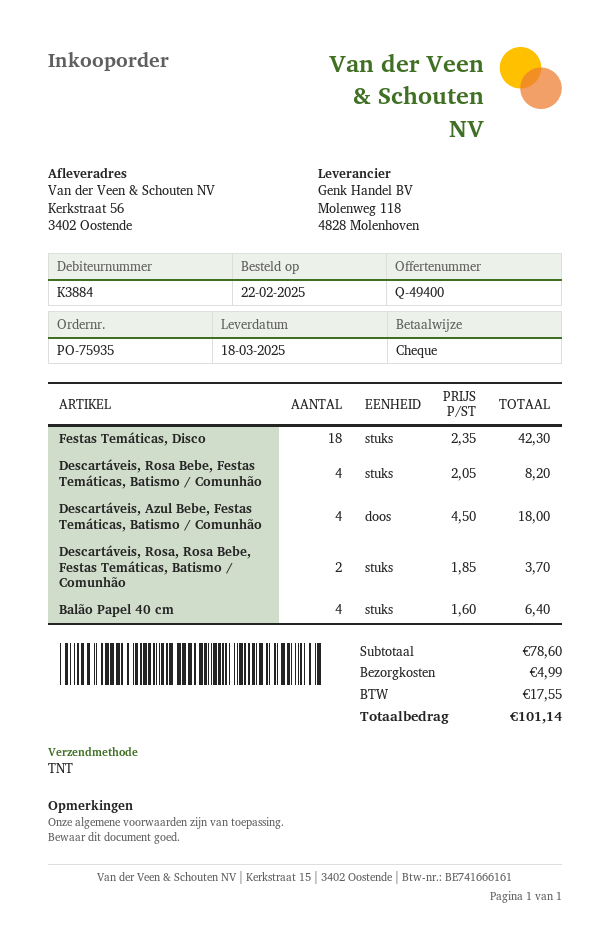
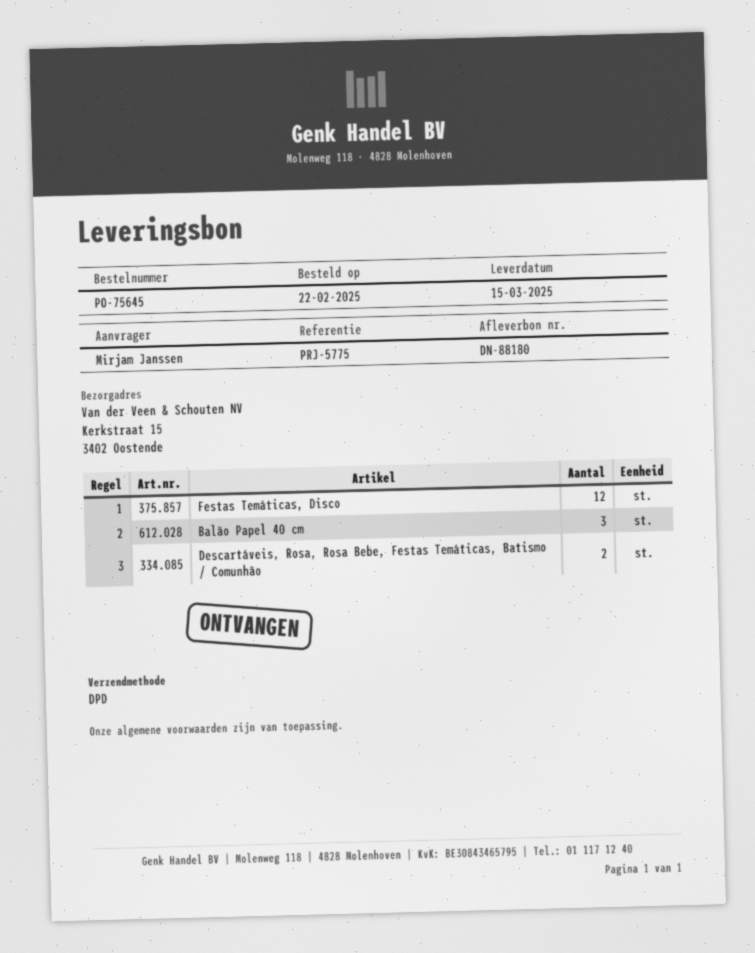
order number: PO-75935 -> PO-75645
delivery date: 2025-03-18 -> 2025-03-15
shipping method: TNT -> DPD
ship to: Kerkstraat 56, 3402 Oostende -> Kerkstraat 15, 3402 Oostende
Festas Temáticas, Disco: 18 -> 12
Descartáveis, Rosa Bebe, Festas Temáticas, Batismo / Comunhão: 4 -> none
Descartáveis, Azul Bebe, Festas Temáticas, Batismo / Comunhão: 4 -> none
Balão Papel 40 cm: 4 -> 3

